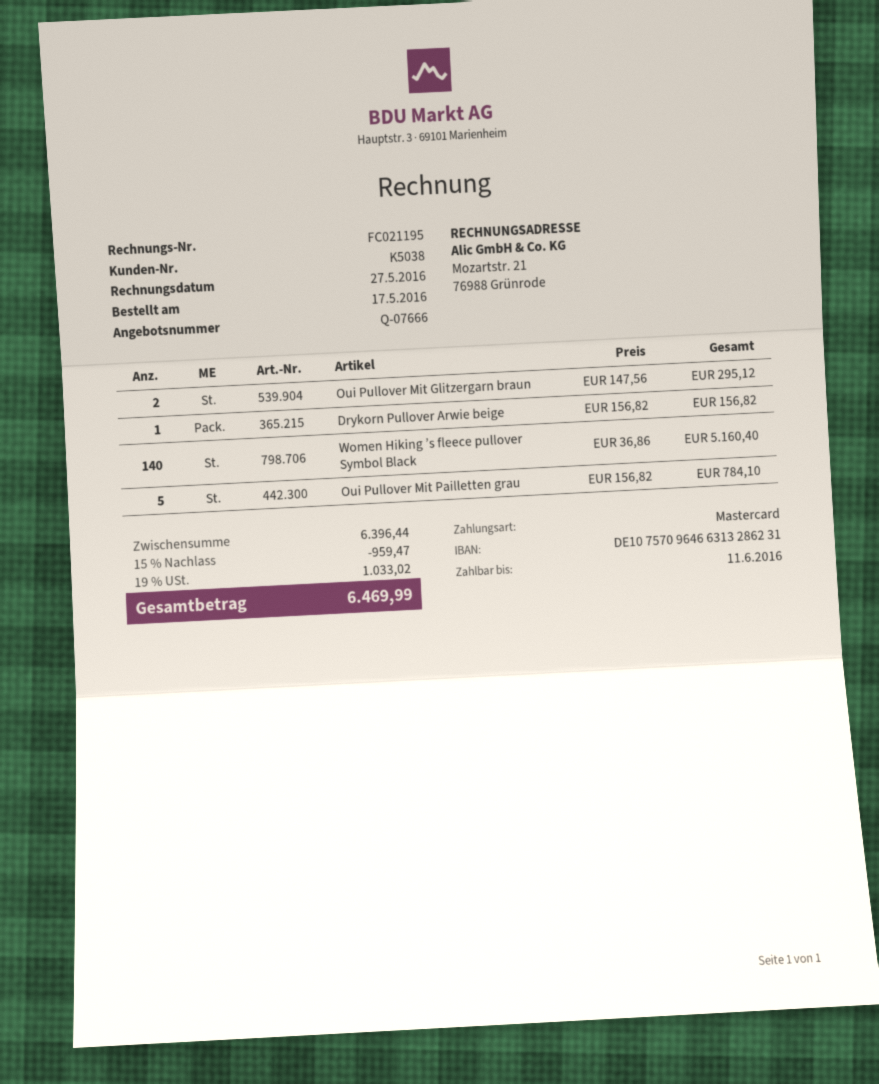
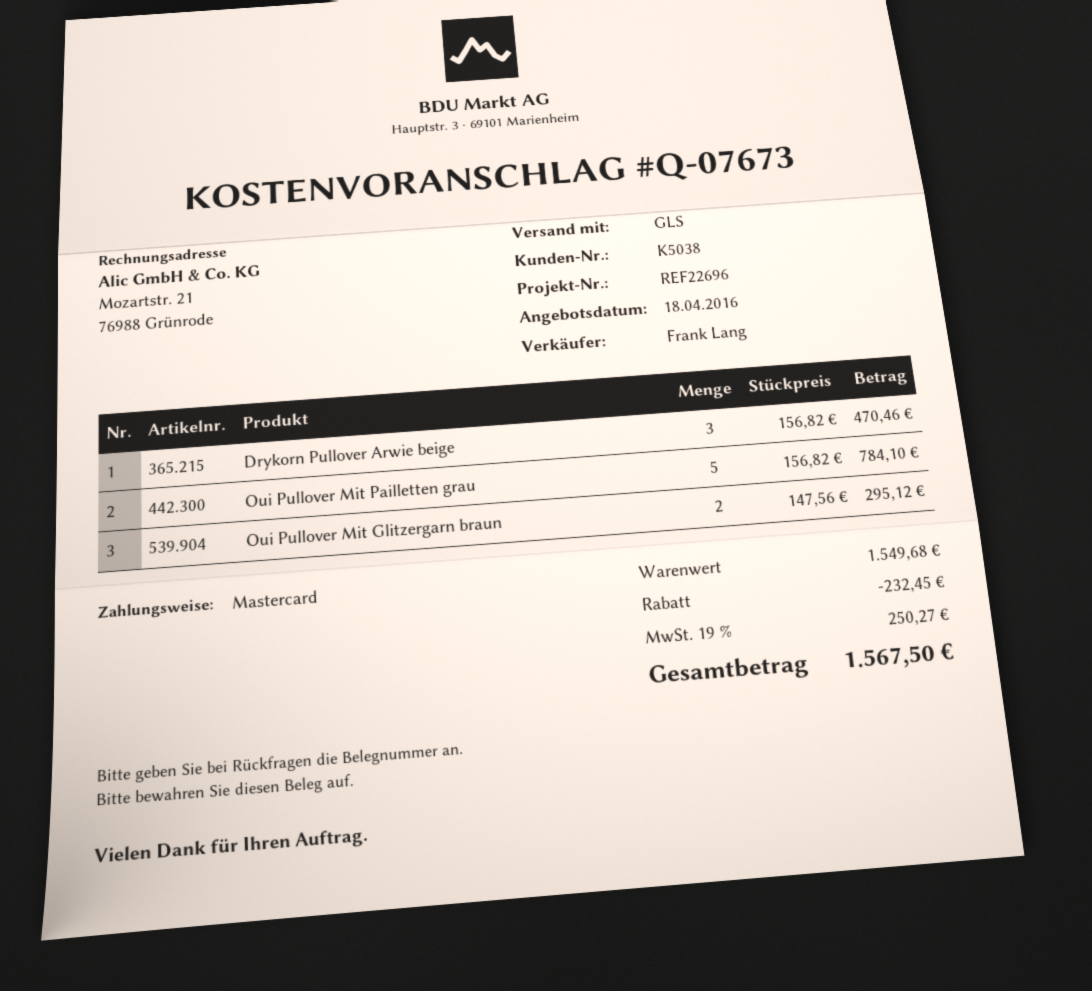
quote number: Q-07666 -> Q-07673
Drykorn Pullover Arwie beige: 1 x 156.82 = 156.82 -> 3 x 156.82 = 470.46
Women Hiking ’s fleece pullover Symbol Black: 140 x 36.86 = 5160.40 -> none
subtotal: 6396.44 -> 1549.68
discount: 959.47 -> 232.45
tax: 19% = 1033.02 -> 19% = 250.27
total: 6469.99 -> 1567.50

